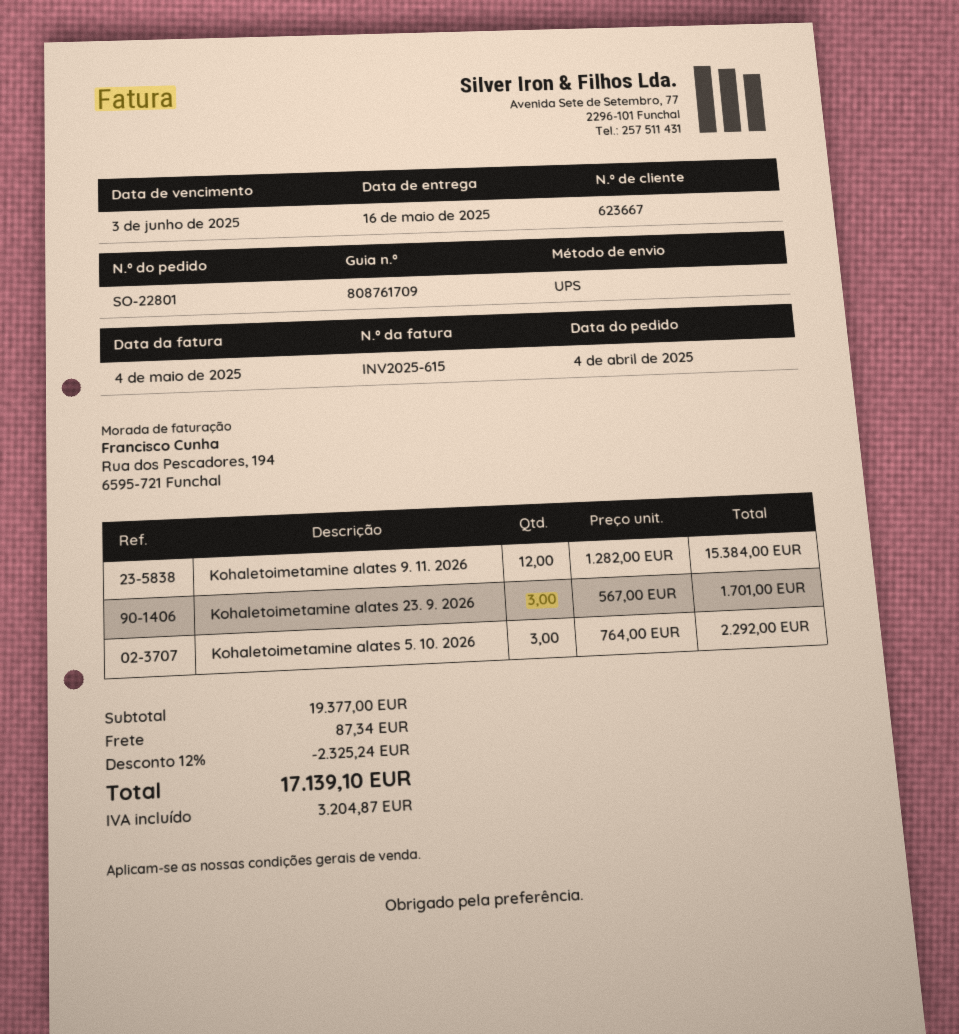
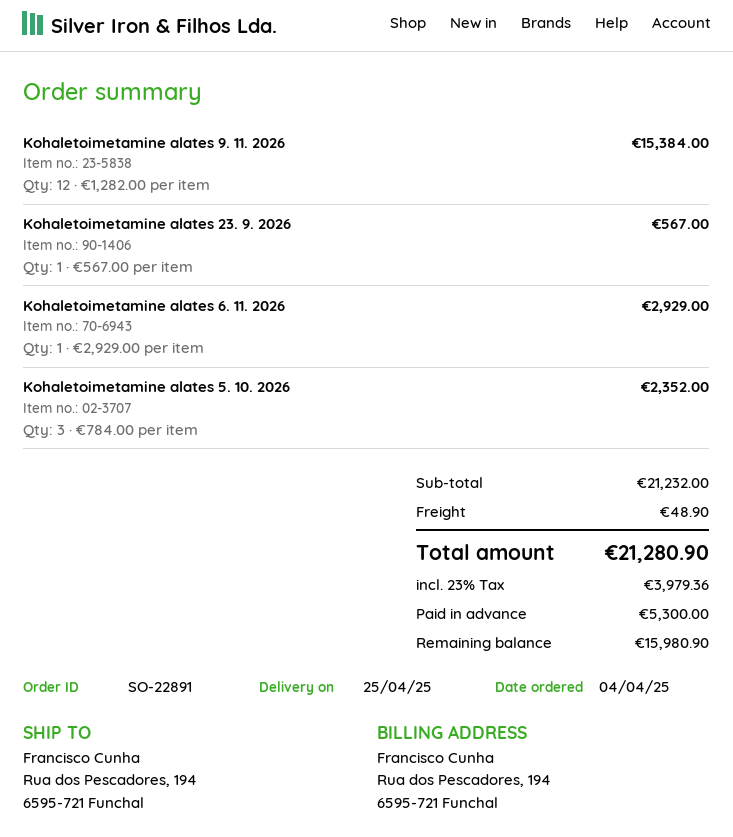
order number: SO-22801 -> SO-22891
delivery date: 2025-05-16 -> 2025-04-25
Kohaletoimetamine alates 23. 9. 2026: 3 x 567.00 = 1701.00 -> 1 x 567.00 = 567.00
Kohaletoimetamine alates 5. 10. 2026: 3 x 764.00 = 2292.00 -> 3 x 784.00 = 2352.00
Kohaletoimetamine alates 6. 11. 2026: none -> 1 x 2929.00 = 2929.00
subtotal: 19377.00 -> 21232.00
discount: 12% = 2325.24 -> none
shipping: 87.34 -> 48.90
tax: 3204.87 -> 3979.36
total: 17139.10 -> 21280.90

